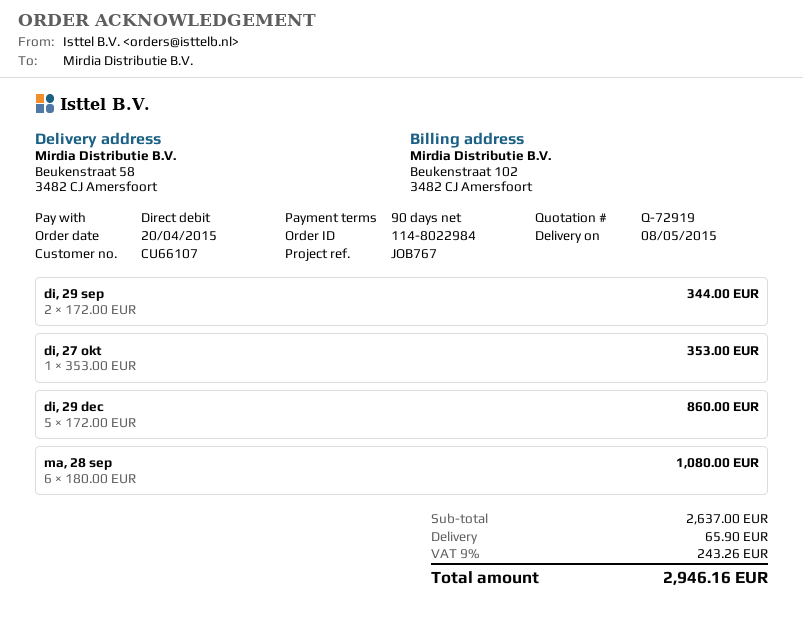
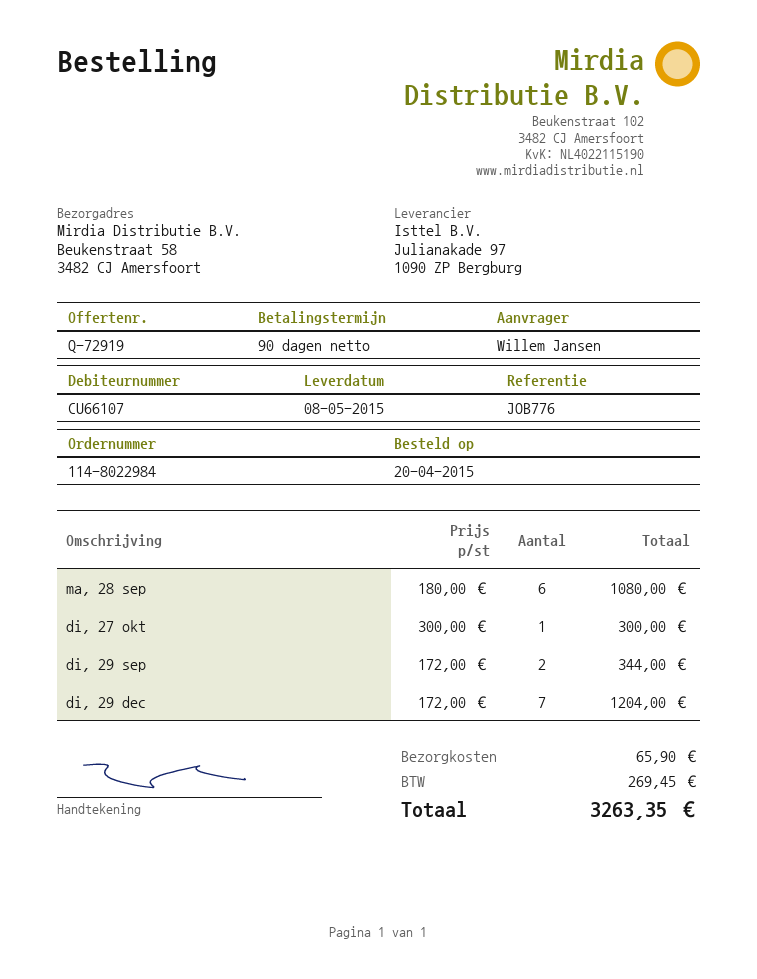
reference: JOB767 -> JOB776
di, 27 okt: 1 x 353.00 = 353.00 -> 1 x 300.00 = 300.00
di, 29 dec: 5 x 172.00 = 860.00 -> 7 x 172.00 = 1204.00
tax: 243.26 -> 269.45
total: 2946.16 -> 3263.35

